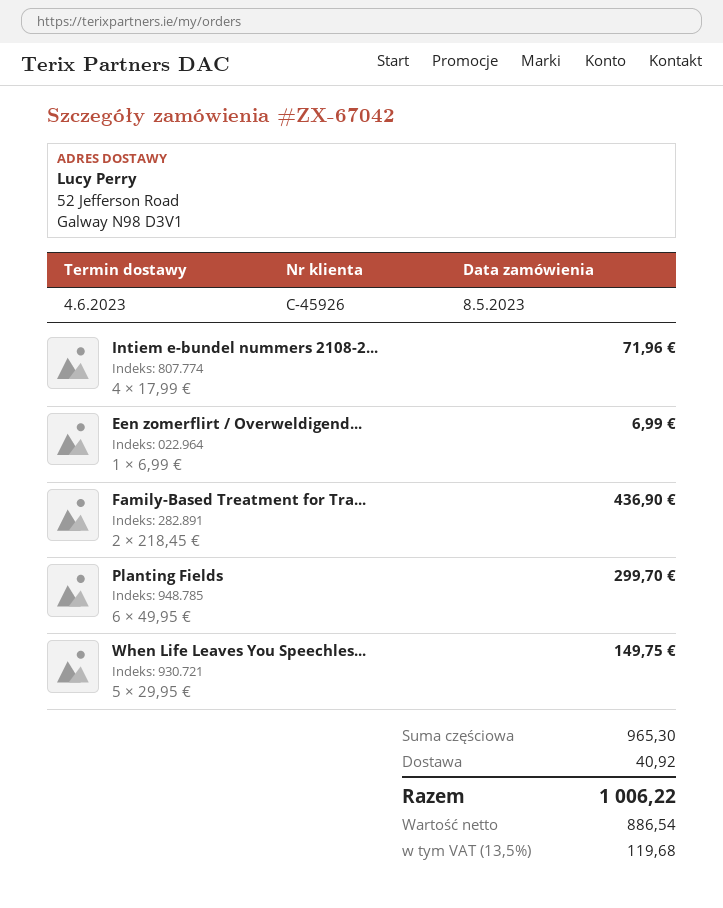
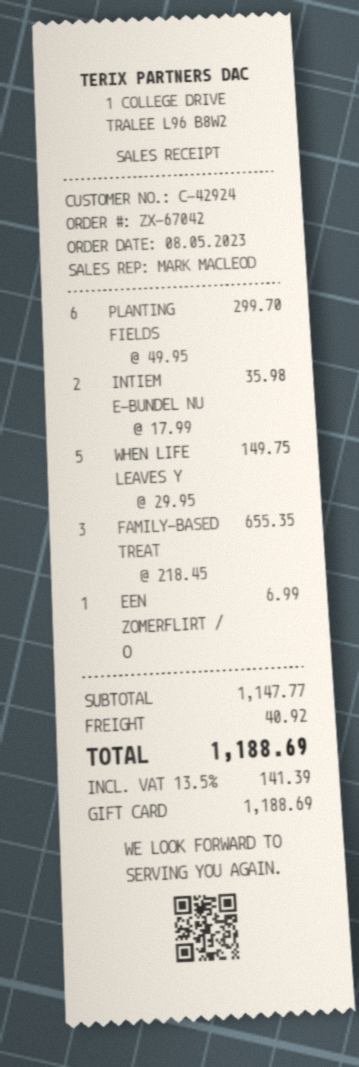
customer number: C-45926 -> C-42924
Intiem e-bundel nummers 2108-2...: 4 x 17.99 = 71.96 -> 2 x 17.99 = 35.98
Family-Based Treatment for Tra...: 2 x 218.45 = 436.90 -> 3 x 218.45 = 655.35
subtotal: 965.30 -> 1147.77
tax: 13.5% = 119.68 -> 13.5% = 141.39
total: 1006.22 -> 1188.69

